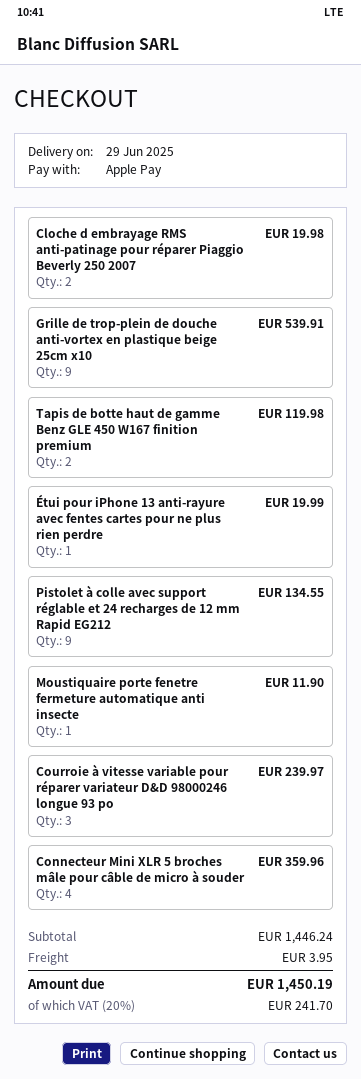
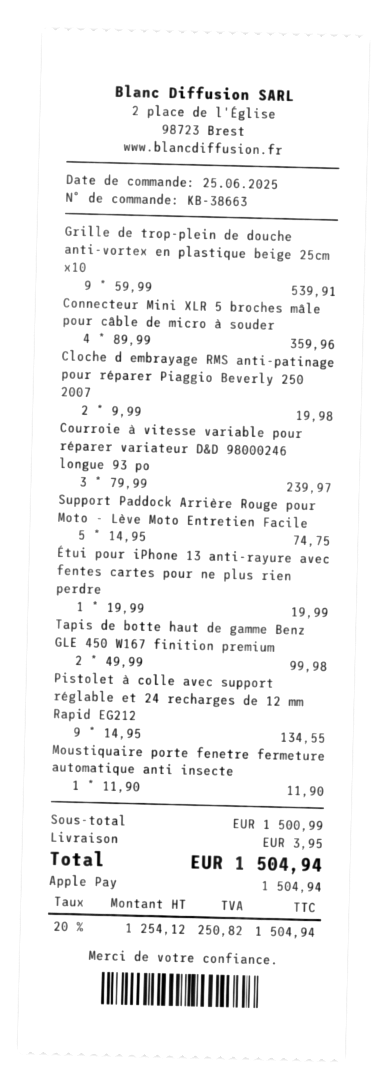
Tapis de botte haut de gamme Benz GLE 450 W167 finition premium: 2 for 119.98 -> 2 for 99.98
Support Paddock Arrière Rouge pour Moto - Lève Moto Entretien Facile: none -> 5 for 74.75
subtotal: 1446.24 -> 1500.99
tax: 20% = 241.70 -> 20% = 250.82
total: 1450.19 -> 1504.94

